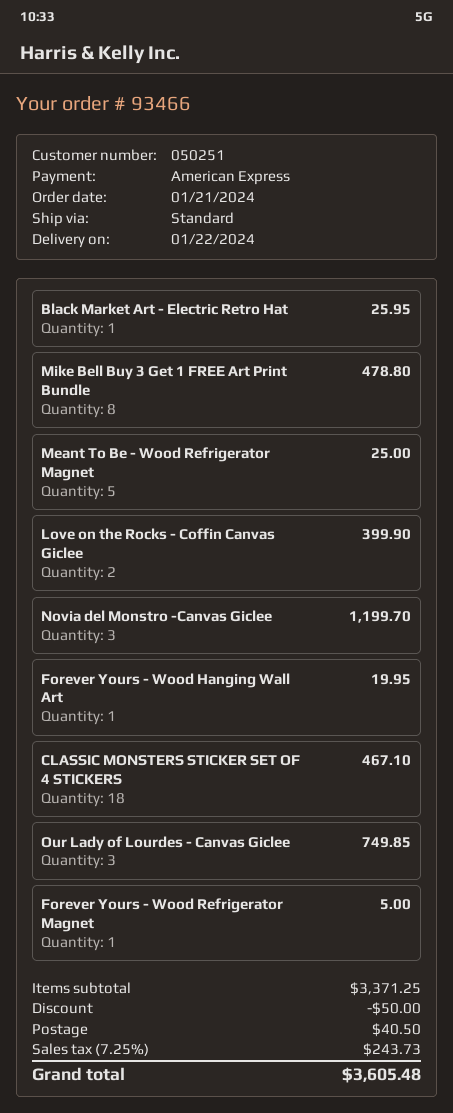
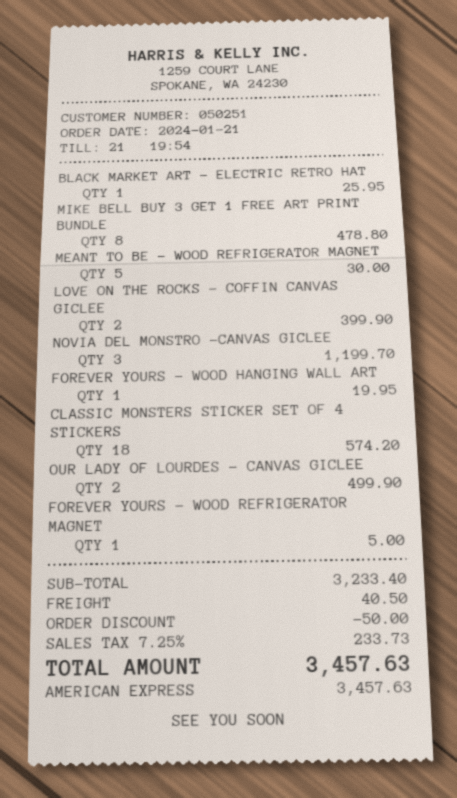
Meant To Be - Wood Refrigerator Magnet: 5 for 25.00 -> 5 for 30.00
CLASSIC MONSTERS STICKER SET OF 4 STICKERS: 18 for 467.10 -> 18 for 574.20
Our Lady of Lourdes - Canvas Giclee: 3 for 749.85 -> 2 for 499.90
subtotal: 3371.25 -> 3233.40
tax: 7.25% = 243.73 -> 7.25% = 233.73
total: 3605.48 -> 3457.63

